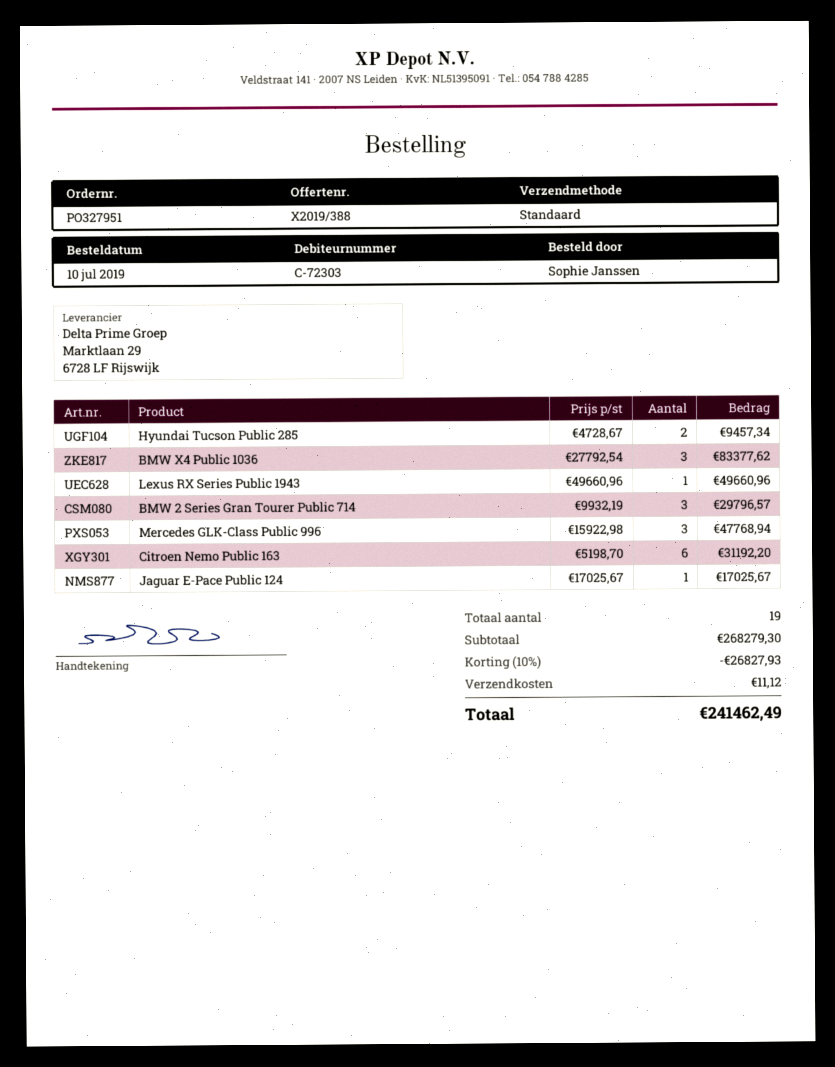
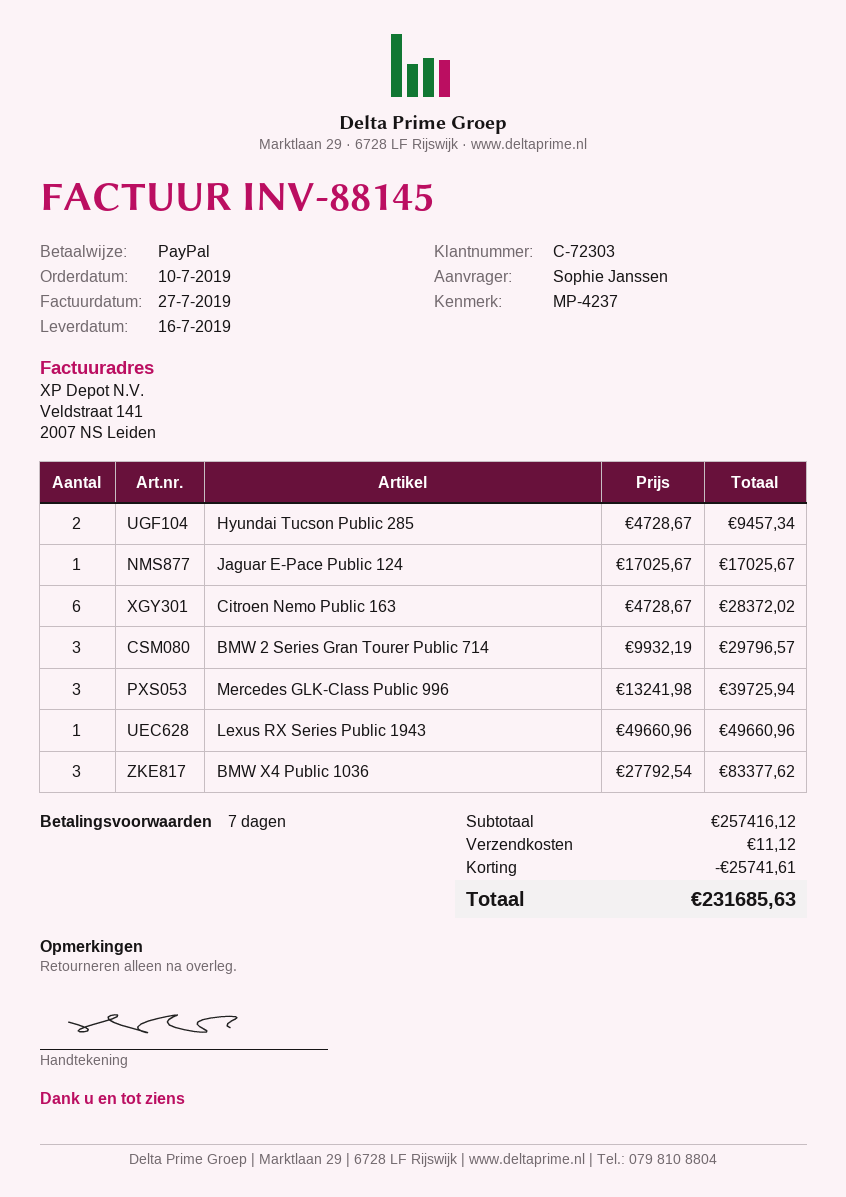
Mercedes GLK-Class Public 996: 3 x 15922.98 = 47768.94 -> 3 x 13241.98 = 39725.94
Citroen Nemo Public 163: 6 x 5198.70 = 31192.20 -> 6 x 4728.67 = 28372.02
subtotal: 268279.30 -> 257416.12
discount: 26827.93 -> 25741.61
total: 241462.49 -> 231685.63

